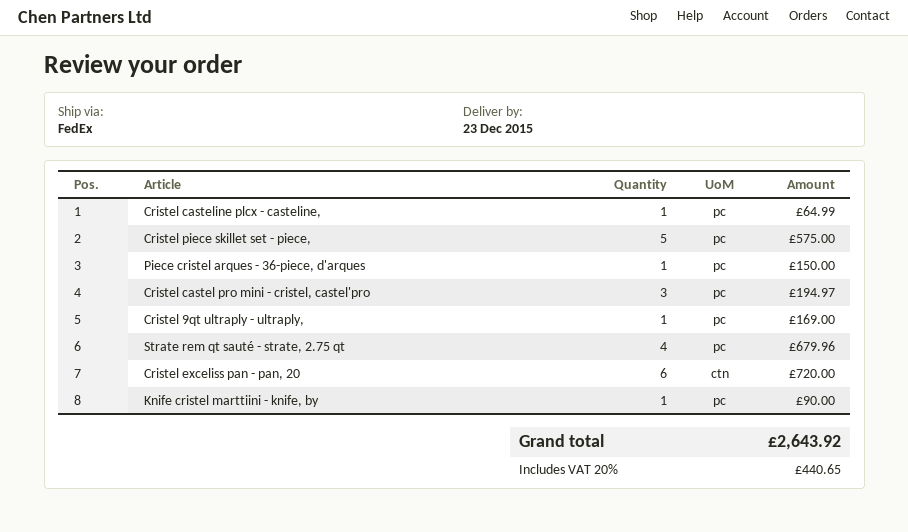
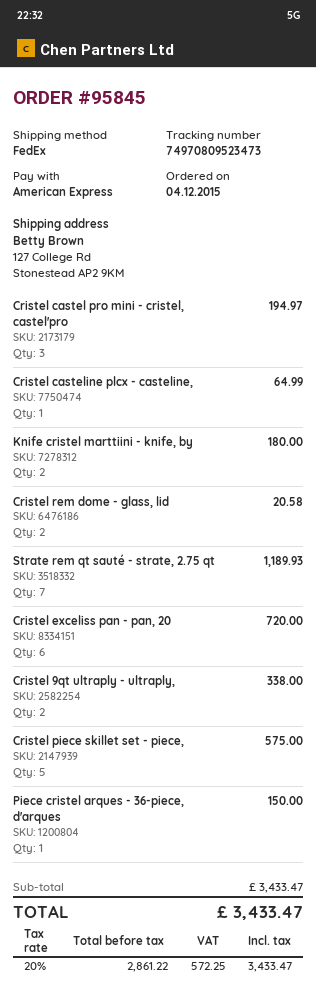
Cristel 9qt ultraply - ultraply,: 1 for 169.00 -> 2 for 338.00
Strate rem qt sauté - strate, 2.75 qt: 4 for 679.96 -> 7 for 1189.93
Knife cristel marttiini - knife, by: 1 for 90.00 -> 2 for 180.00
Cristel rem dome - glass, lid: none -> 2 for 20.58
tax: 20% = 440.65 -> 20% = 572.25
total: 2643.92 -> 3433.47

